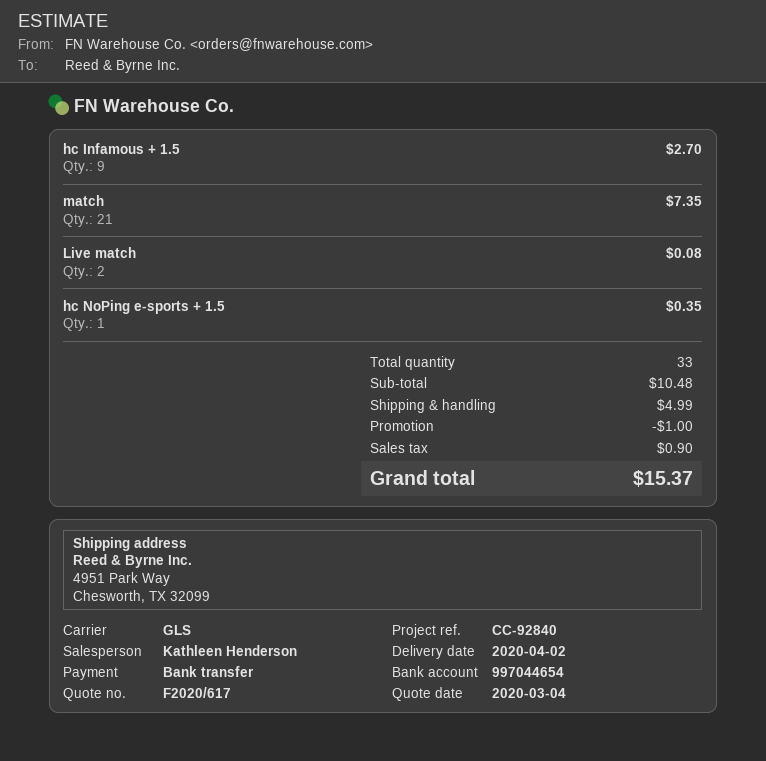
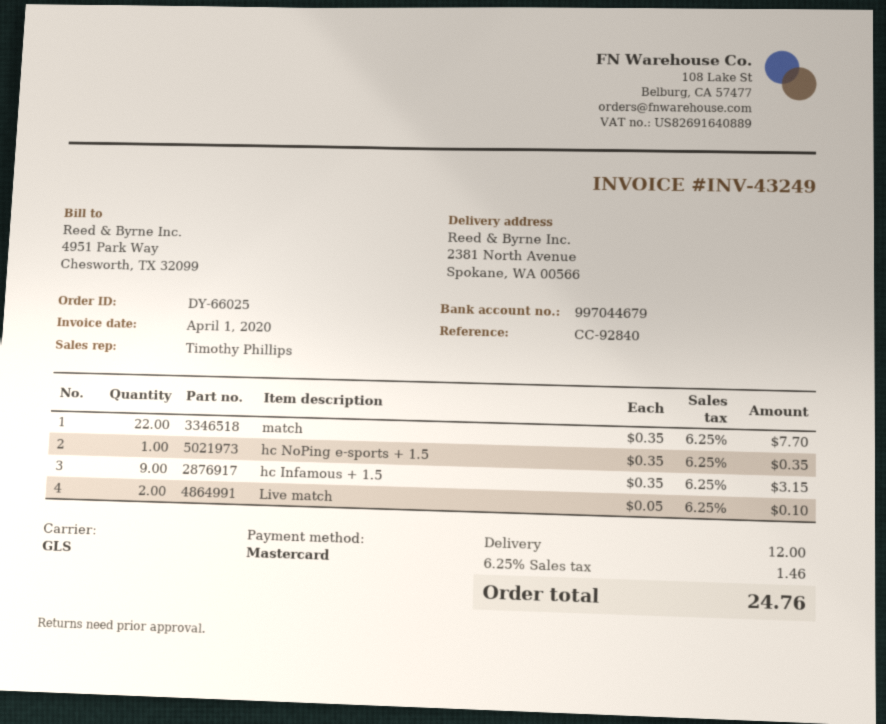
sales rep: Kathleen Henderson -> Timothy Phillips
payment method: bank transfer -> Mastercard
bank account: 997044654 -> 997044679
ship to: 4951 Park Way, Chesworth, TX 32099 -> 2381 North Avenue, Spokane, WA 00566
hc Infamous + 1.5: 9 for 2.70 -> 9 for 3.15
match: 21 for 7.35 -> 22 for 7.70
Live match: 2 for 0.08 -> 2 for 0.10
discount: 1.00 -> none
shipping: 4.99 -> 12.00
tax: 0.90 -> 1.46
total: 15.37 -> 24.76

